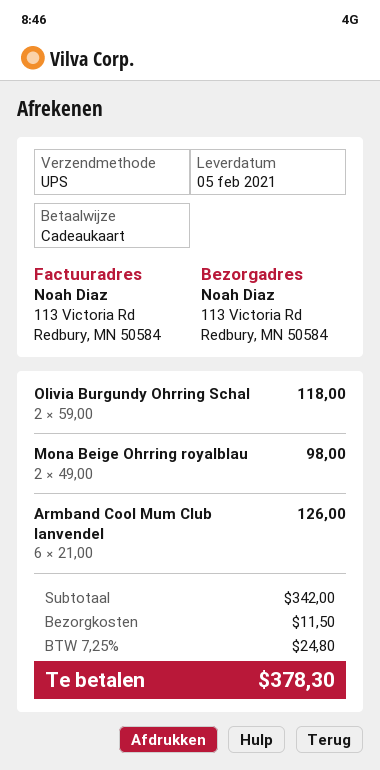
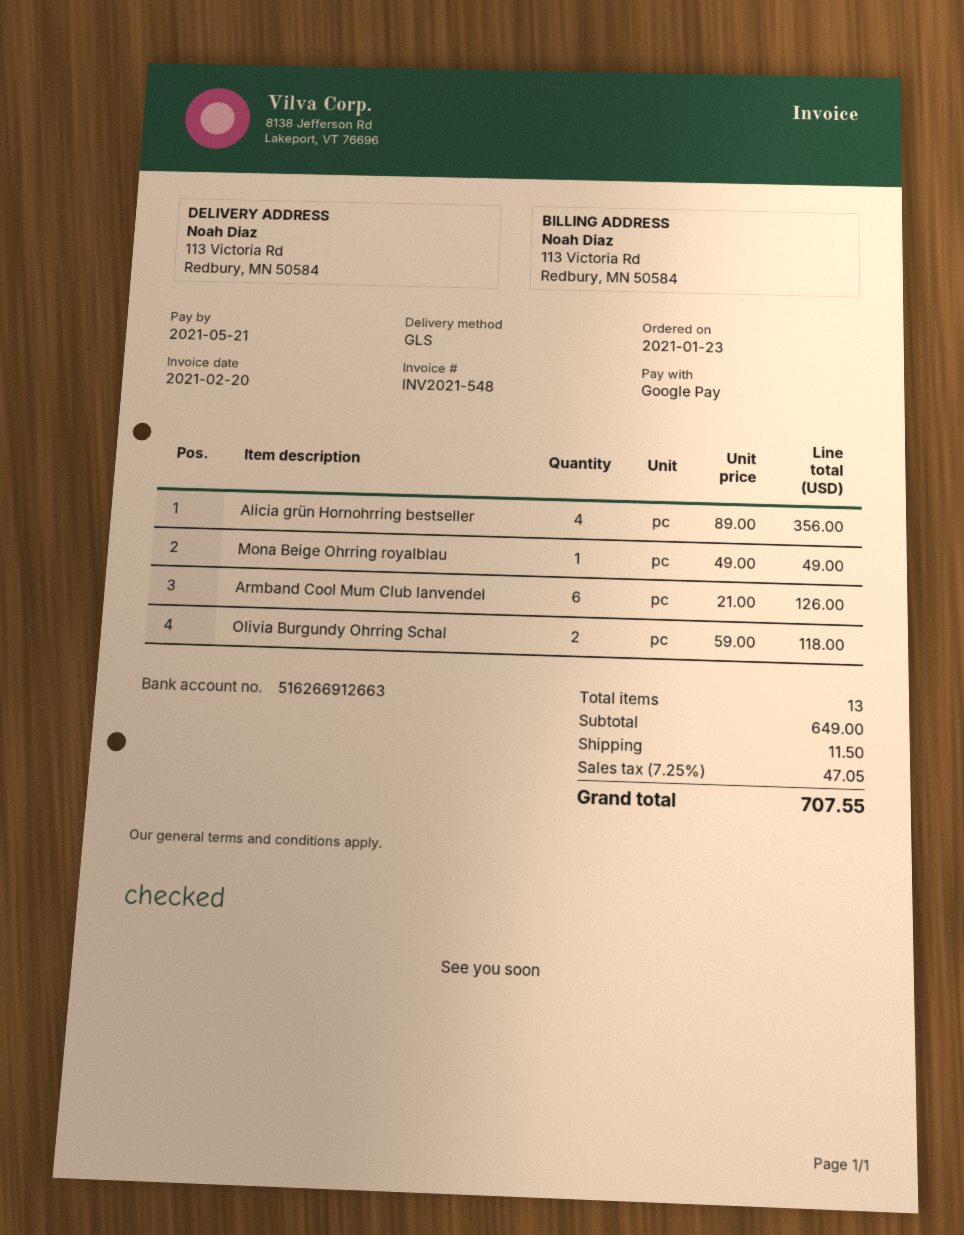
payment method: gift card -> Google Pay
shipping method: UPS -> GLS
Mona Beige Ohrring royalblau: 2 x 49.00 = 98.00 -> 1 x 49.00 = 49.00
Alicia grün Hornohrring bestseller: none -> 4 x 89.00 = 356.00
subtotal: 342.00 -> 649.00
tax: 7.25% = 24.80 -> 7.25% = 47.05
total: 378.30 -> 707.55

